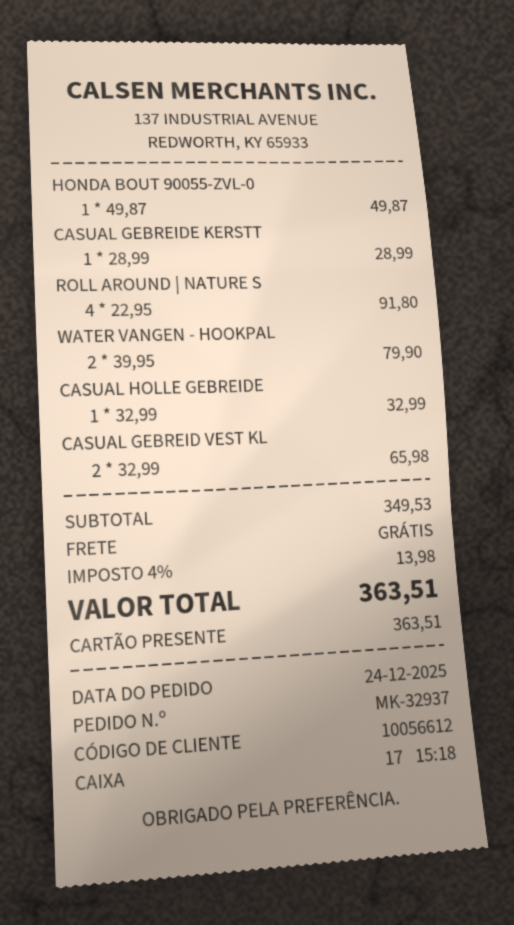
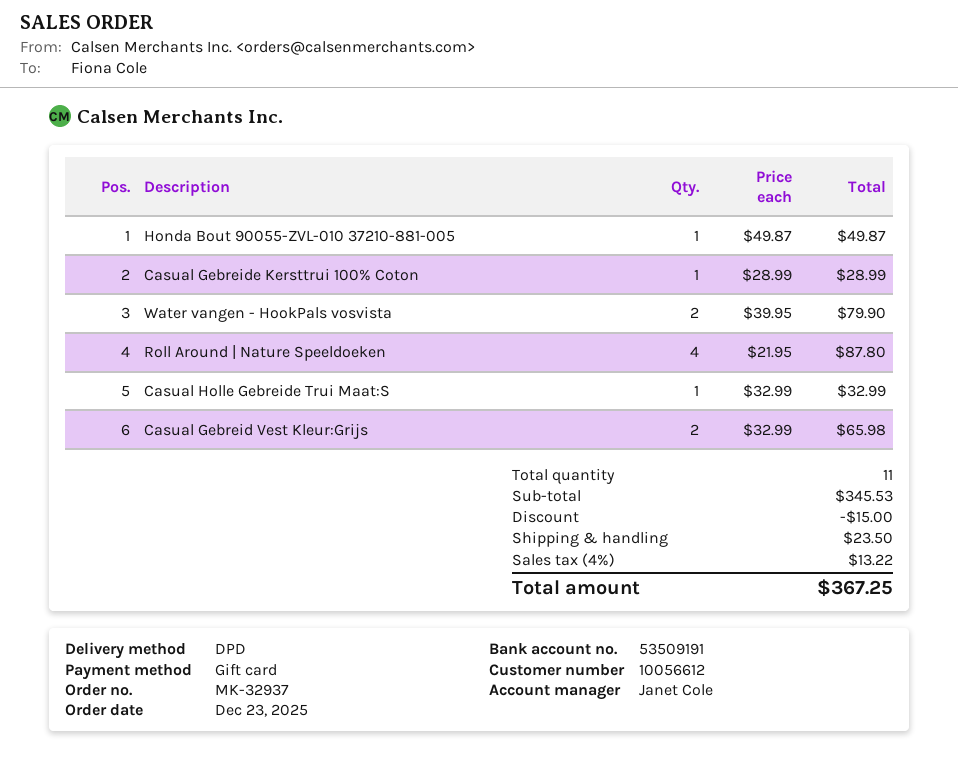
order date: 2025-12-24 -> 2025-12-23
ROLL AROUND | NATURE S: 4 x 22.95 = 91.80 -> 4 x 21.95 = 87.80
subtotal: 349.53 -> 345.53
discount: none -> 15.00
shipping: 0.00 -> 23.50
tax: 4% = 13.98 -> 4% = 13.22
total: 363.51 -> 367.25

